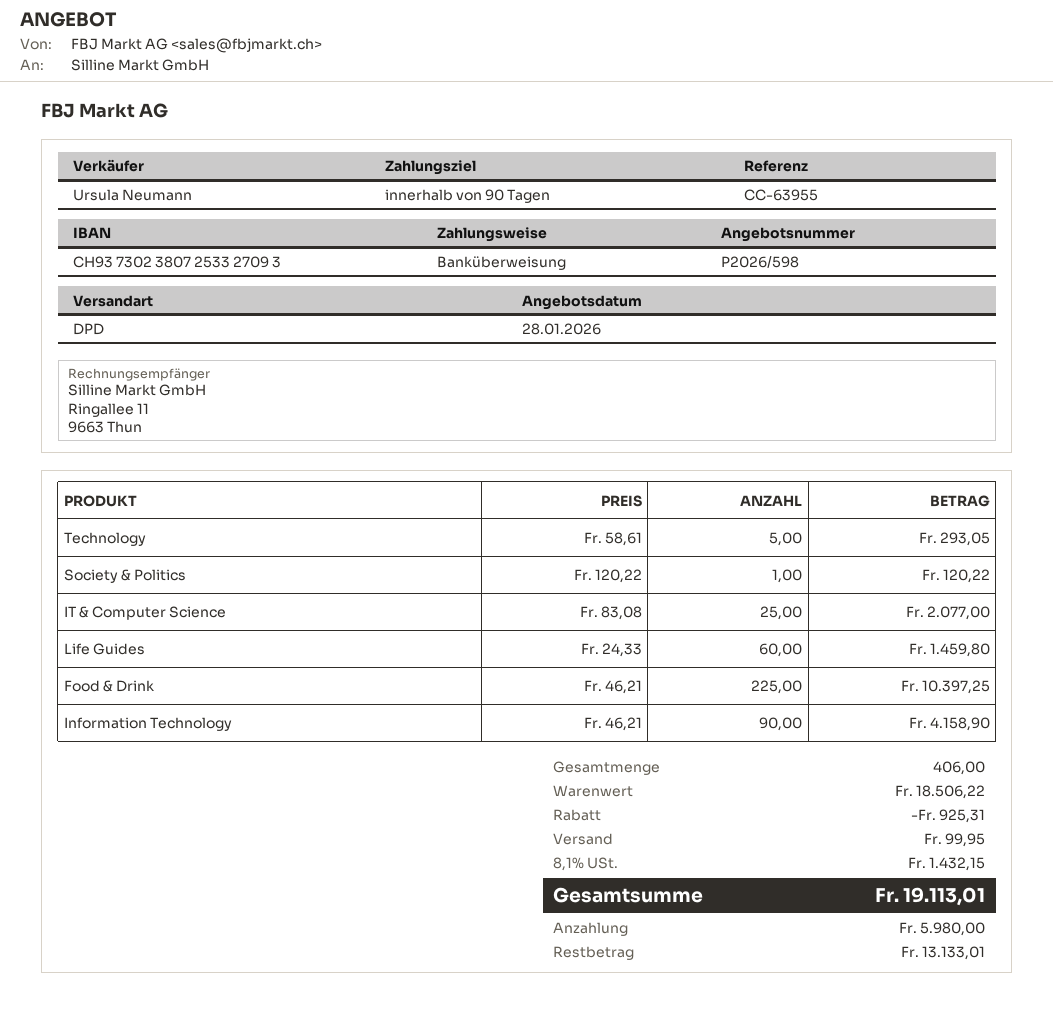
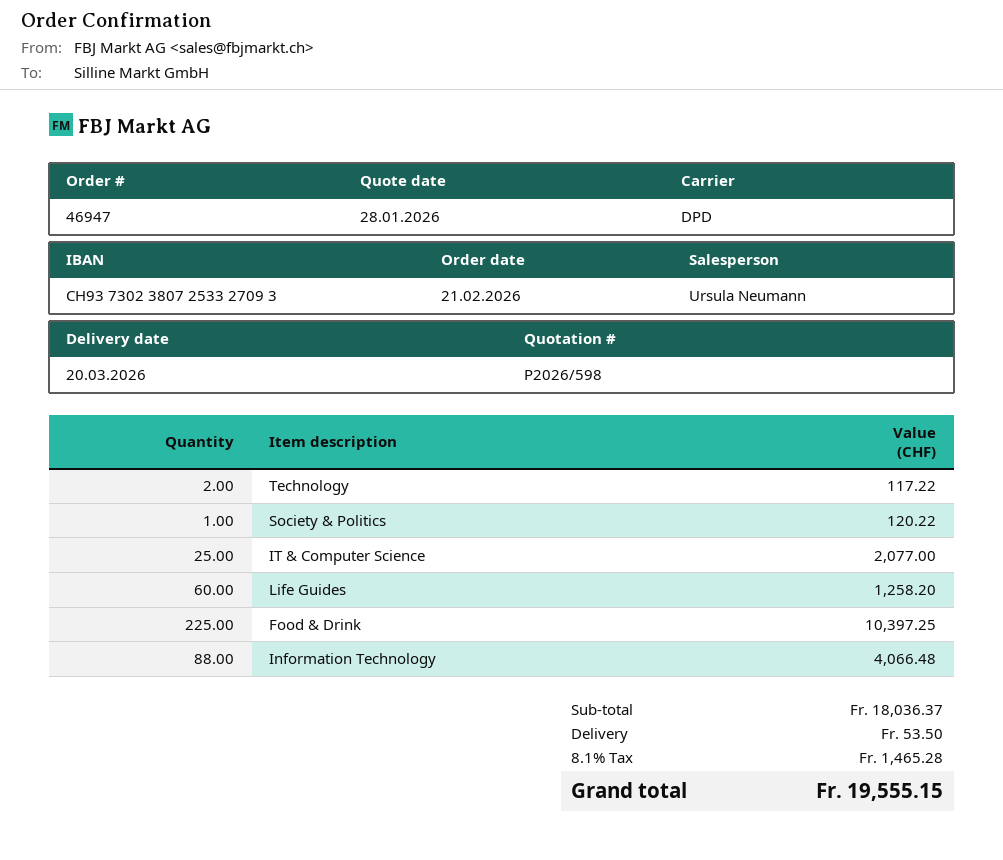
Technology: 5 for 293.05 -> 2 for 117.22
Life Guides: 60 for 1459.80 -> 60 for 1258.20
Information Technology: 90 for 4158.90 -> 88 for 4066.48
subtotal: 18506.22 -> 18036.37
discount: 925.31 -> none
shipping: 99.95 -> 53.50
tax: 8.1% = 1432.15 -> 8.1% = 1465.28
total: 19113.01 -> 19555.15

